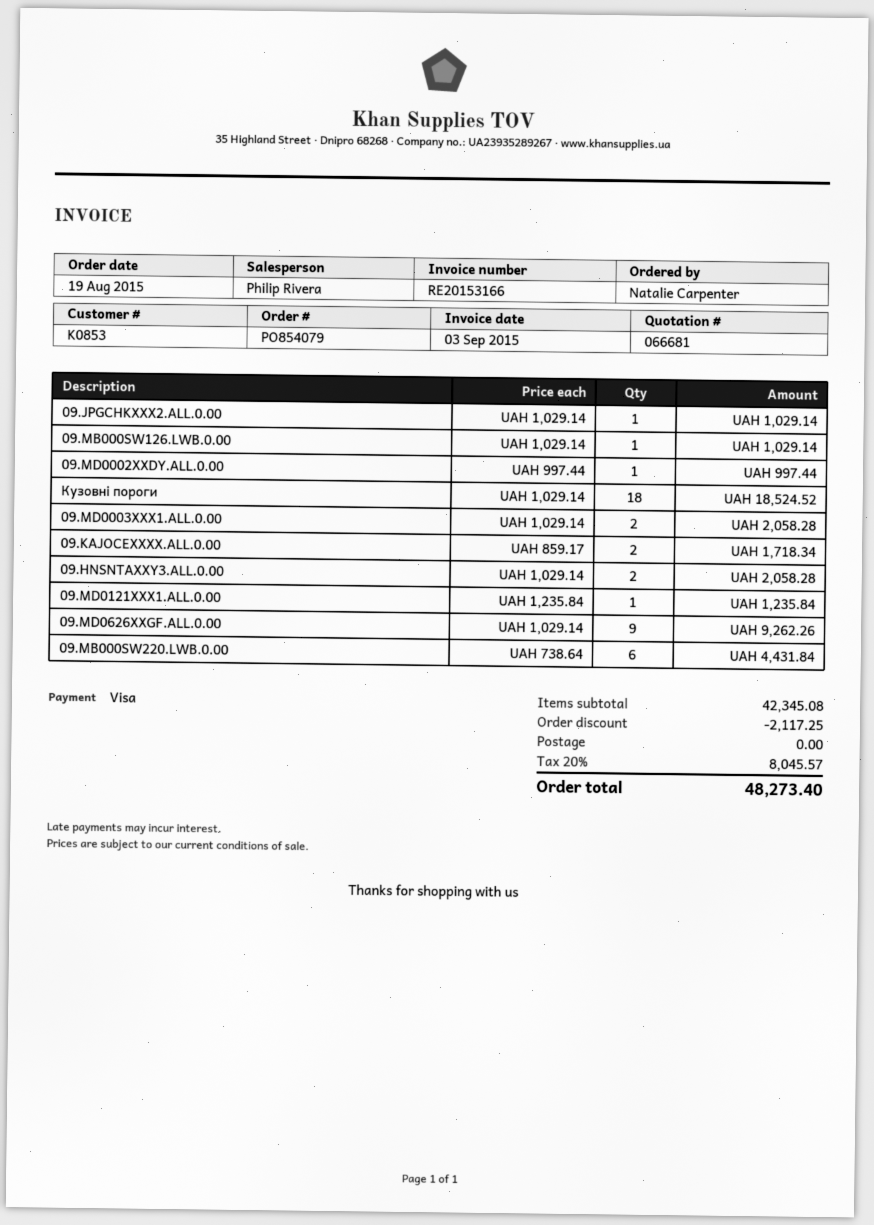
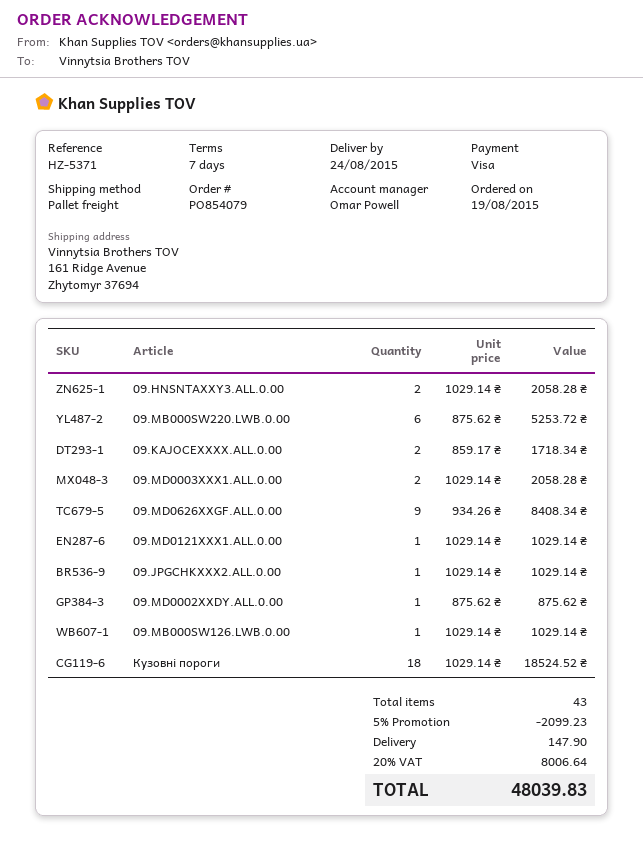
sales rep: Philip Rivera -> Omar Powell
09.MD0002XXDY.ALL.0.00: 1 x 997.44 = 997.44 -> 1 x 875.62 = 875.62
09.MD0121XXX1.ALL.0.00: 1 x 1235.84 = 1235.84 -> 1 x 1029.14 = 1029.14
09.MD0626XXGF.ALL.0.00: 9 x 1029.14 = 9262.26 -> 9 x 934.26 = 8408.34
09.MB000SW220.LWB.0.00: 6 x 738.64 = 4431.84 -> 6 x 875.62 = 5253.72
discount: 2117.25 -> 2099.23
shipping: 0.00 -> 147.90
tax: 20% = 8045.57 -> 20% = 8006.64
total: 48273.40 -> 48039.83

